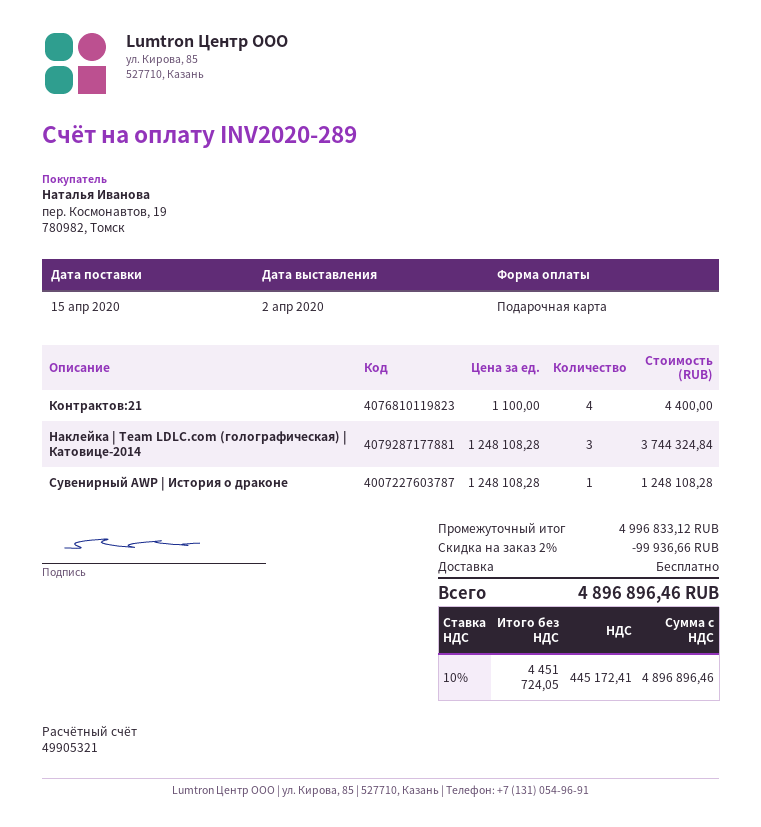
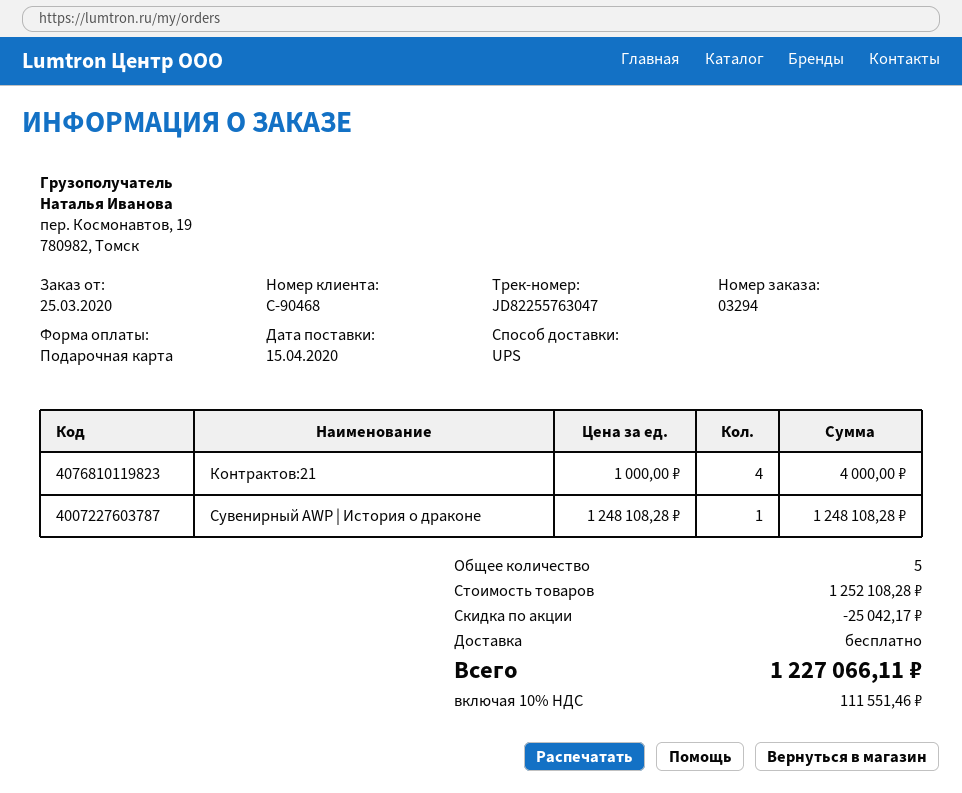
Контрактов:21: 4 x 1100.00 = 4400.00 -> 4 x 1000.00 = 4000.00
Наклейка | Team LDLC.com (голографическая) | Катовице-2014: 3 x 1248108.28 = 3744324.84 -> none
subtotal: 4996833.12 -> 1252108.28
discount: 99936.66 -> 25042.17
tax: 10% = 445172.41 -> 10% = 111551.46
total: 4896896.46 -> 1227066.11

